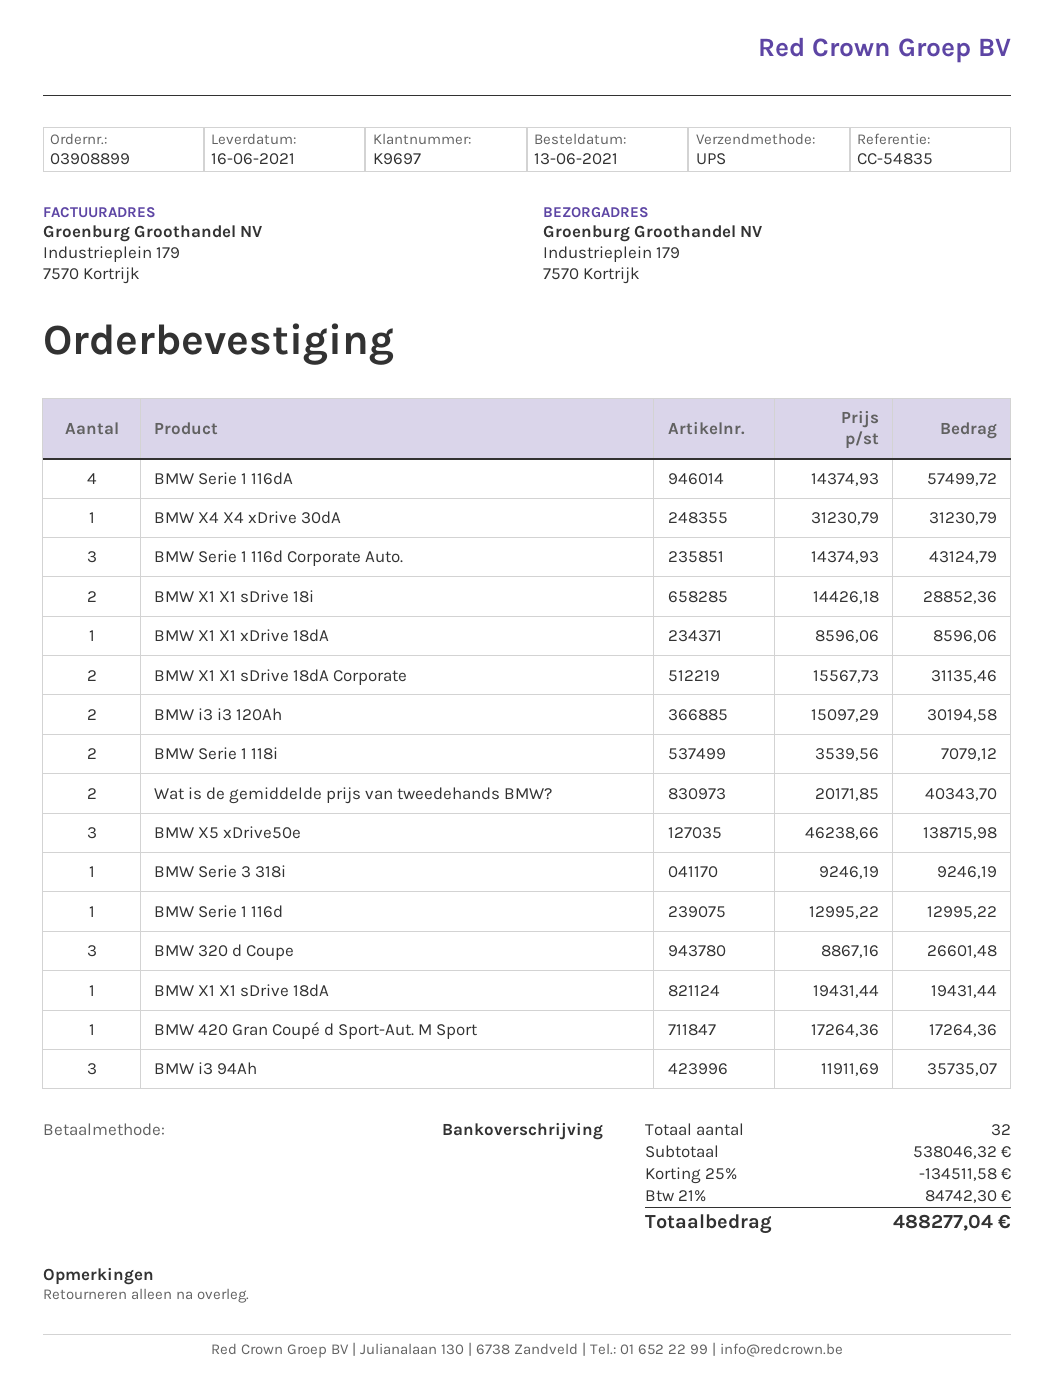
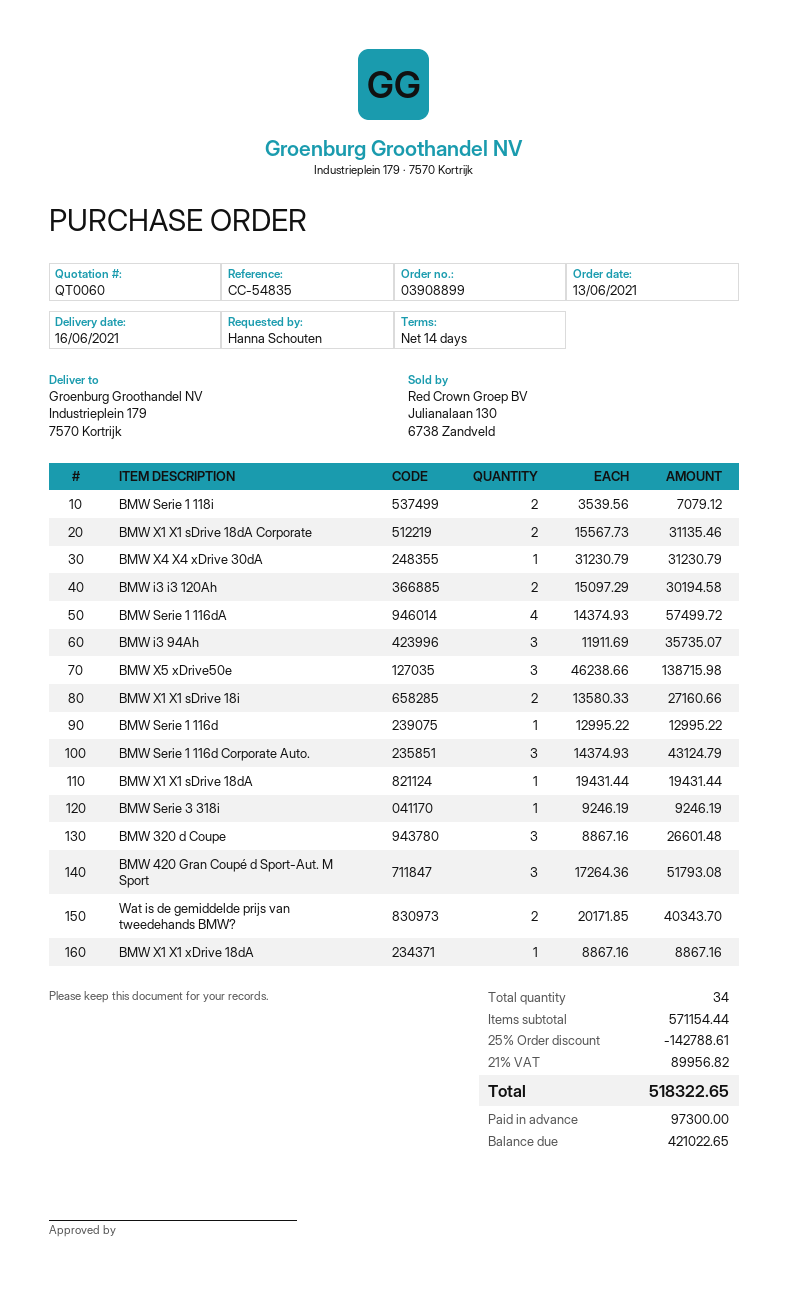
BMW X1 X1 sDrive 18i: 2 x 14426.18 = 28852.36 -> 2 x 13580.33 = 27160.66
BMW X1 X1 xDrive 18dA: 1 x 8596.06 = 8596.06 -> 1 x 8867.16 = 8867.16
BMW 420 Gran Coupé d Sport-Aut. M Sport: 1 x 17264.36 = 17264.36 -> 3 x 17264.36 = 51793.08
total quantity: 32 -> 34
subtotal: 538046.32 -> 571154.44
discount: 25% = 134511.58 -> 25% = 142788.61
tax: 21% = 84742.30 -> 21% = 89956.82
total: 488277.04 -> 518322.65

